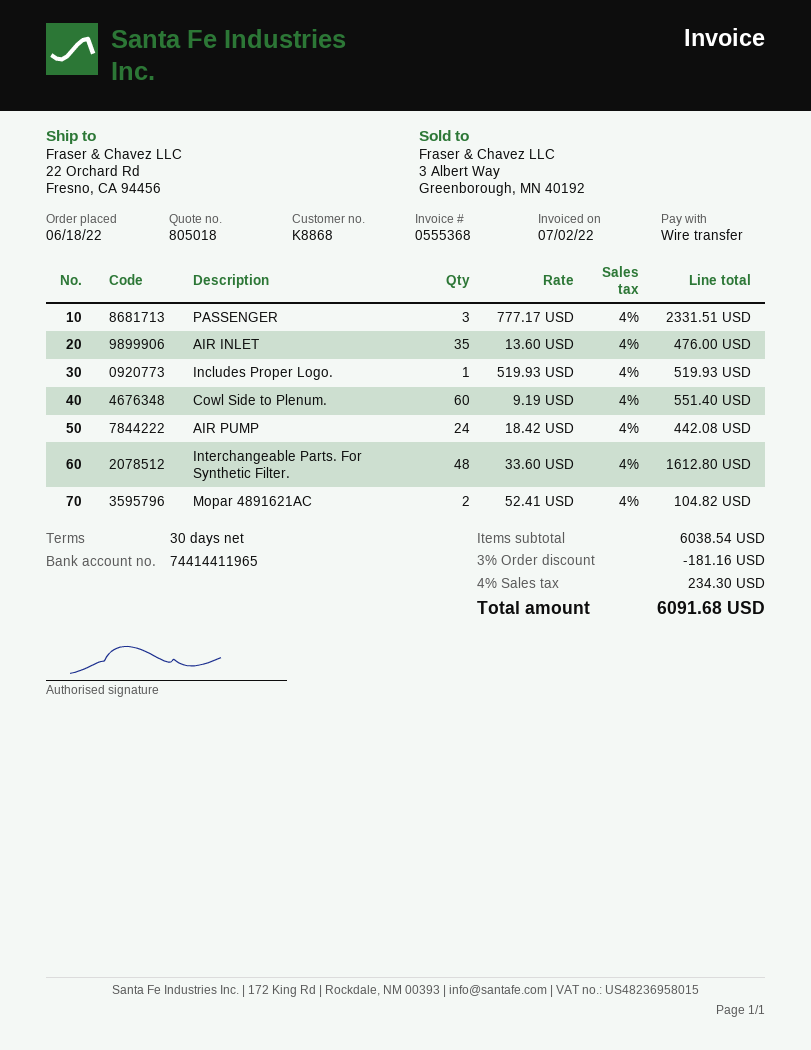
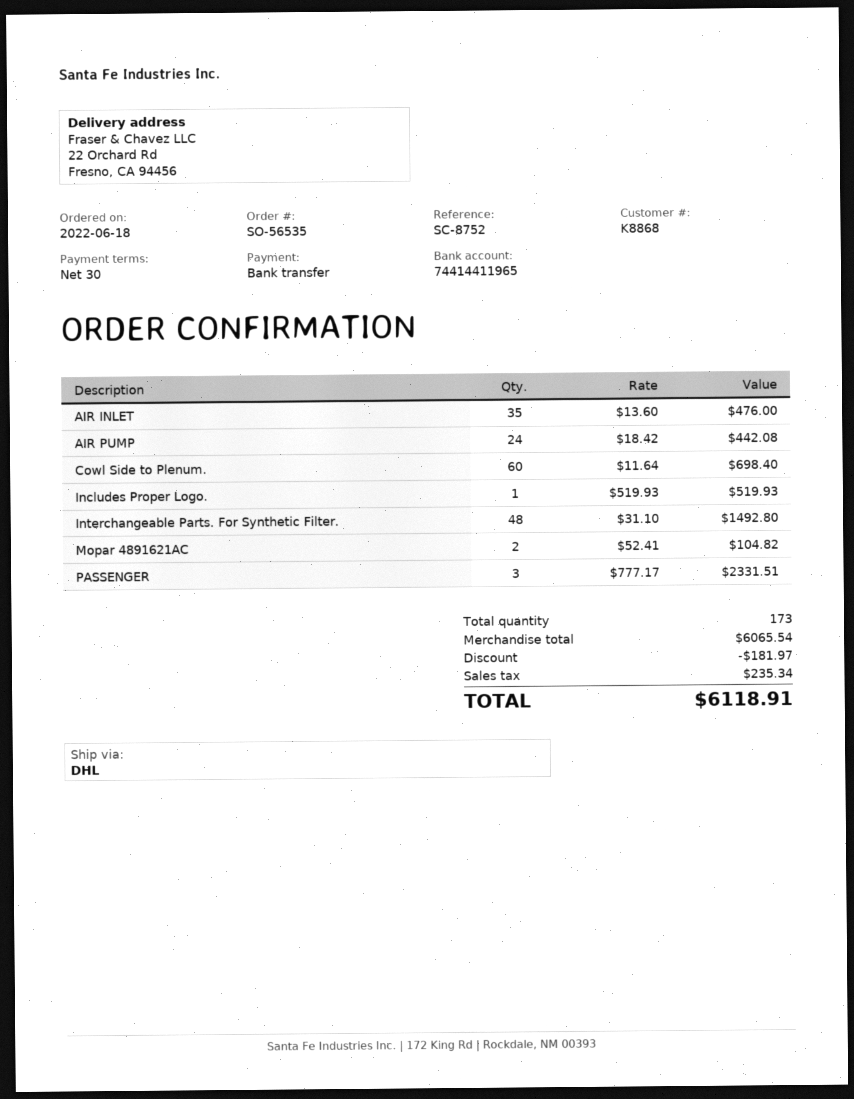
Cowl Side to Plenum.: 60 x 9.19 = 551.40 -> 60 x 11.64 = 698.40
Interchangeable Parts. For Synthetic Filter.: 48 x 33.60 = 1612.80 -> 48 x 31.10 = 1492.80
subtotal: 6038.54 -> 6065.54
discount: 181.16 -> 181.97
tax: 234.30 -> 235.34
total: 6091.68 -> 6118.91

